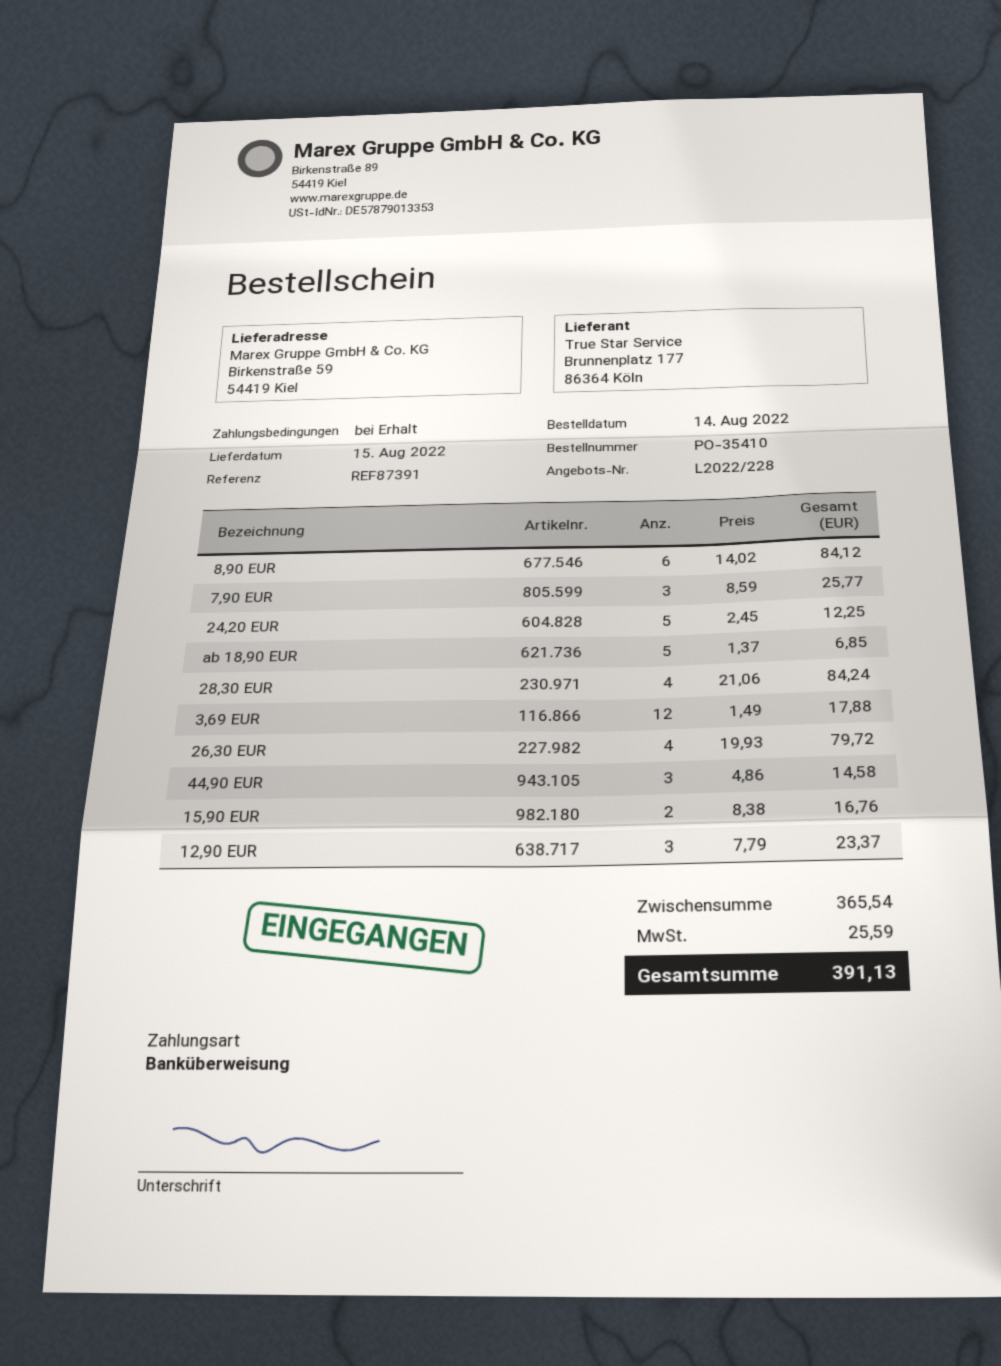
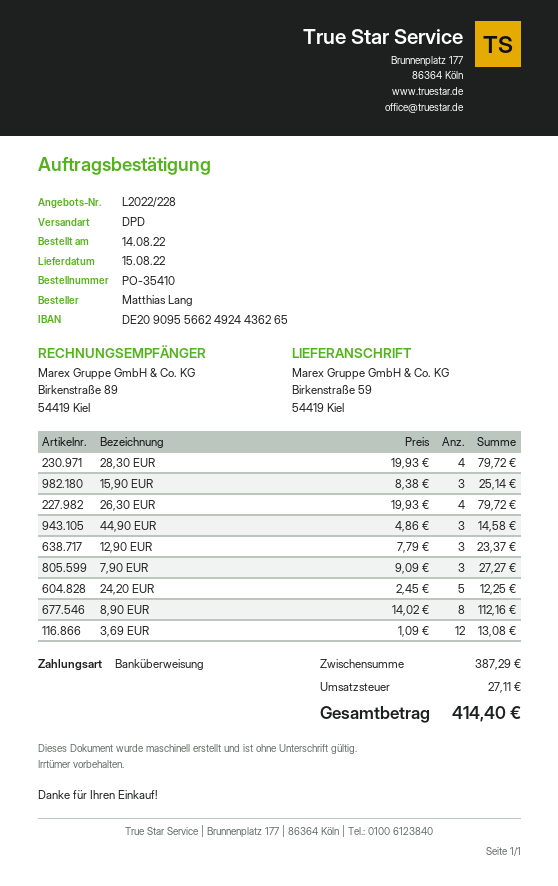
8,90 EUR: 6 x 14.02 = 84.12 -> 8 x 14.02 = 112.16
7,90 EUR: 3 x 8.59 = 25.77 -> 3 x 9.09 = 27.27
ab 18,90 EUR: 5 x 1.37 = 6.85 -> none
28,30 EUR: 4 x 21.06 = 84.24 -> 4 x 19.93 = 79.72
3,69 EUR: 12 x 1.49 = 17.88 -> 12 x 1.09 = 13.08
15,90 EUR: 2 x 8.38 = 16.76 -> 3 x 8.38 = 25.14
subtotal: 365.54 -> 387.29
tax: 25.59 -> 27.11
total: 391.13 -> 414.40

